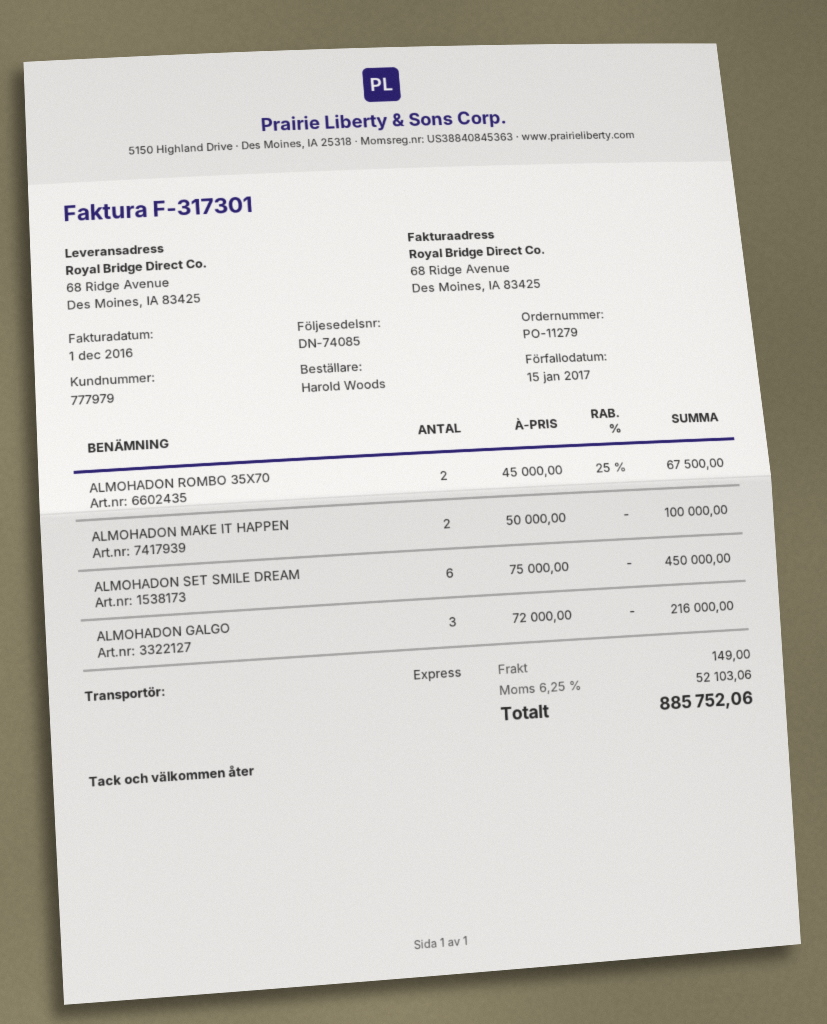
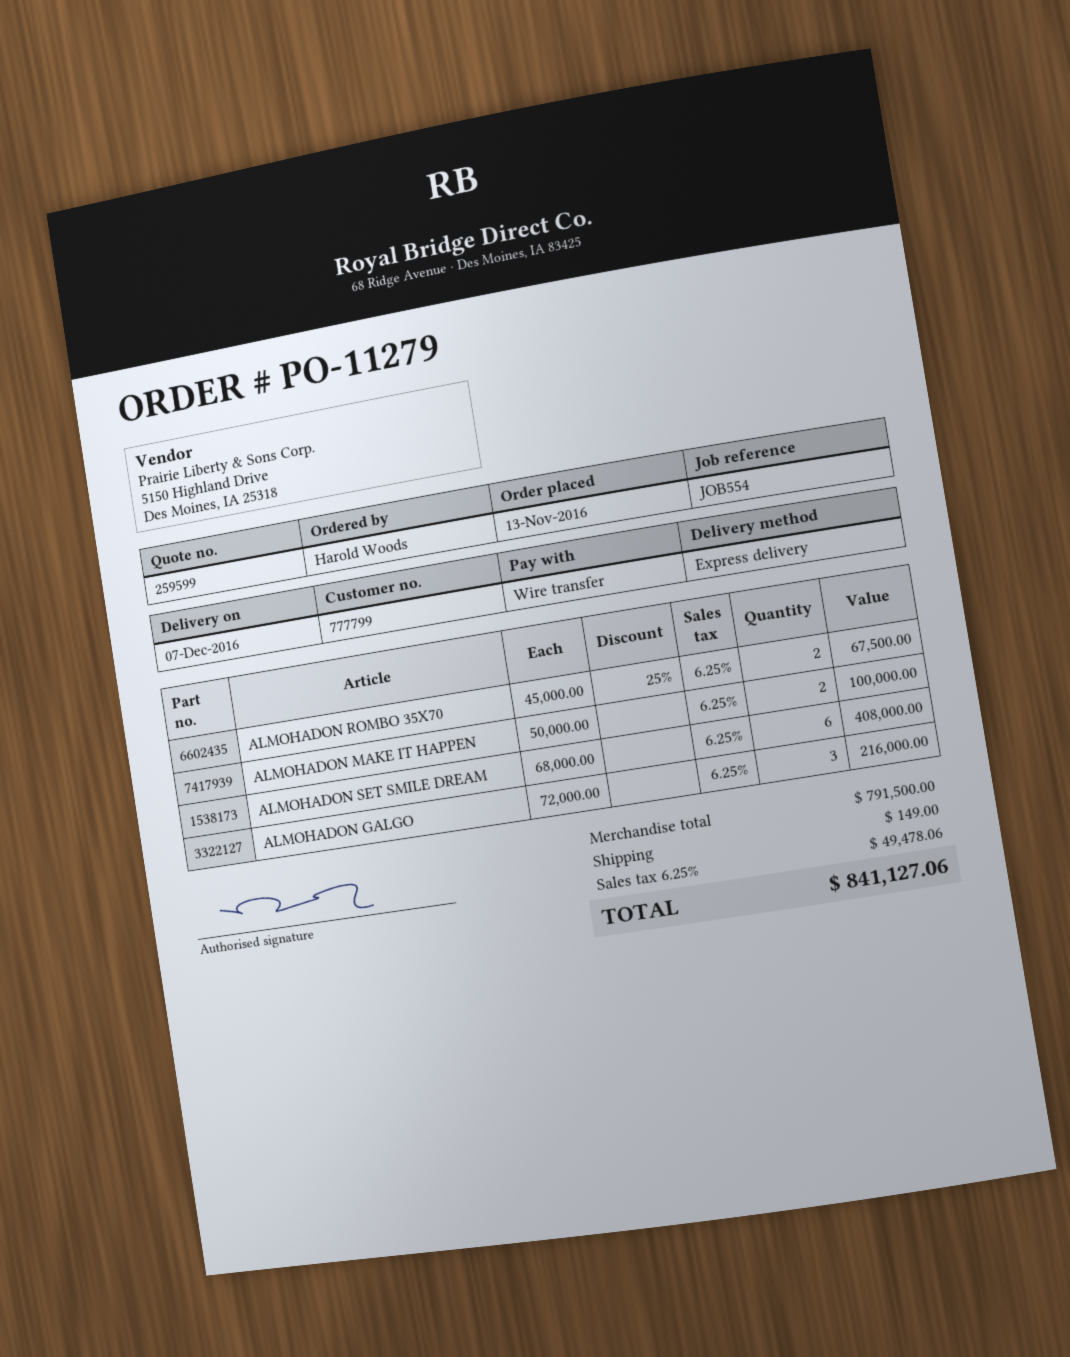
customer number: 777979 -> 777799
ALMOHADON SET SMILE DREAM: 6 x 75000.00 = 450000.00 -> 6 x 68000.00 = 408000.00
tax: 6.25% = 52103.06 -> 6.25% = 49478.06
total: 885752.06 -> 841127.06

